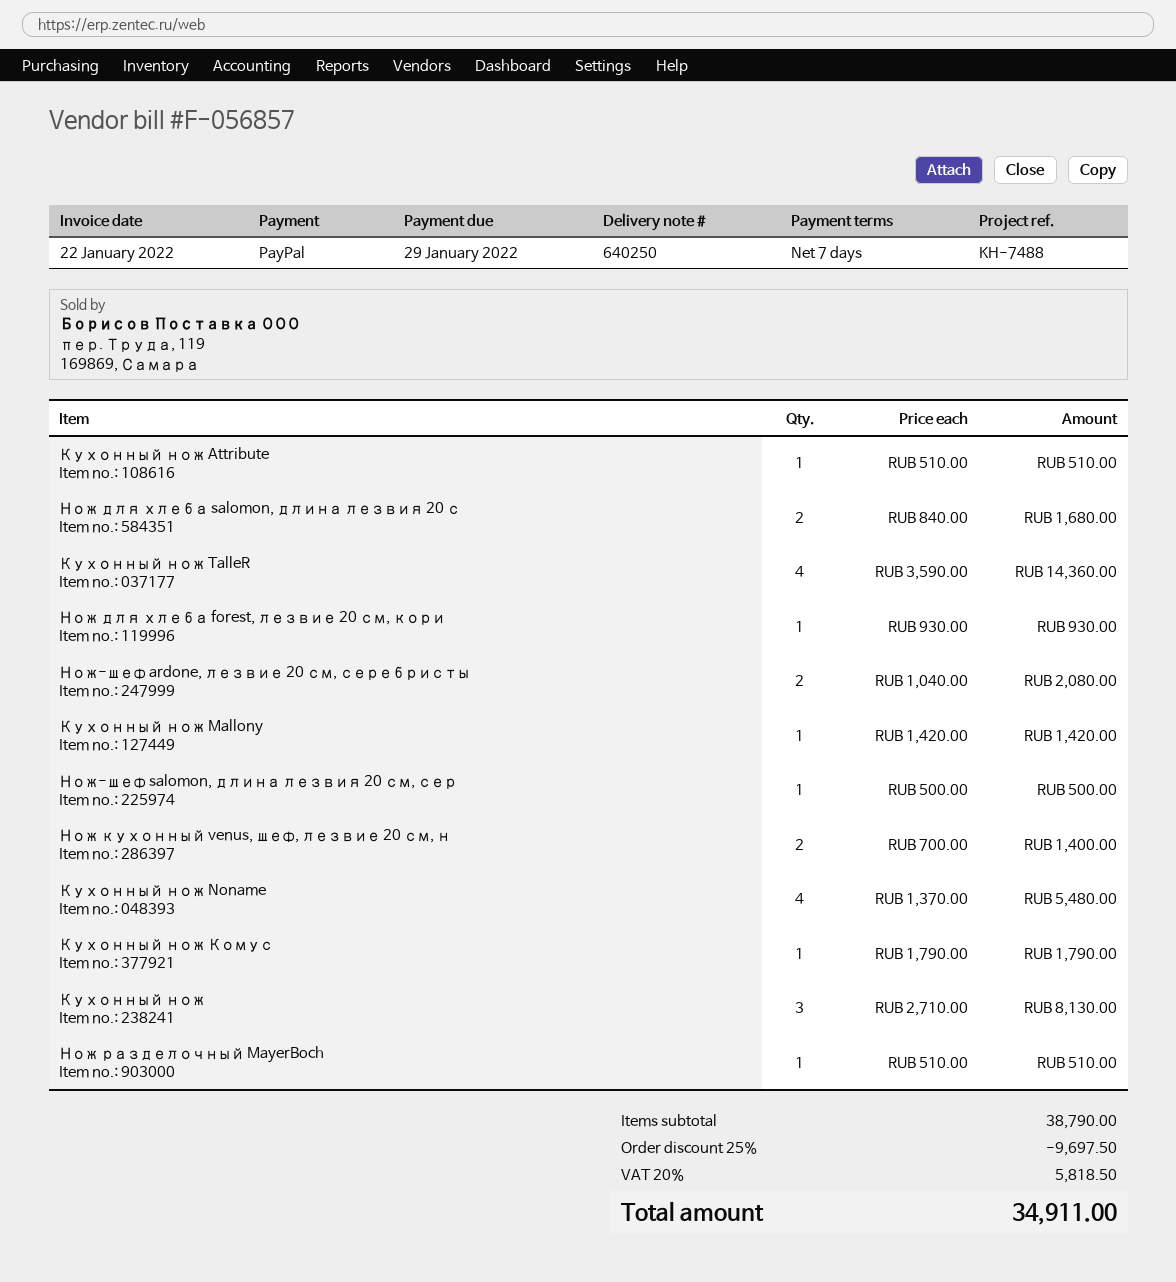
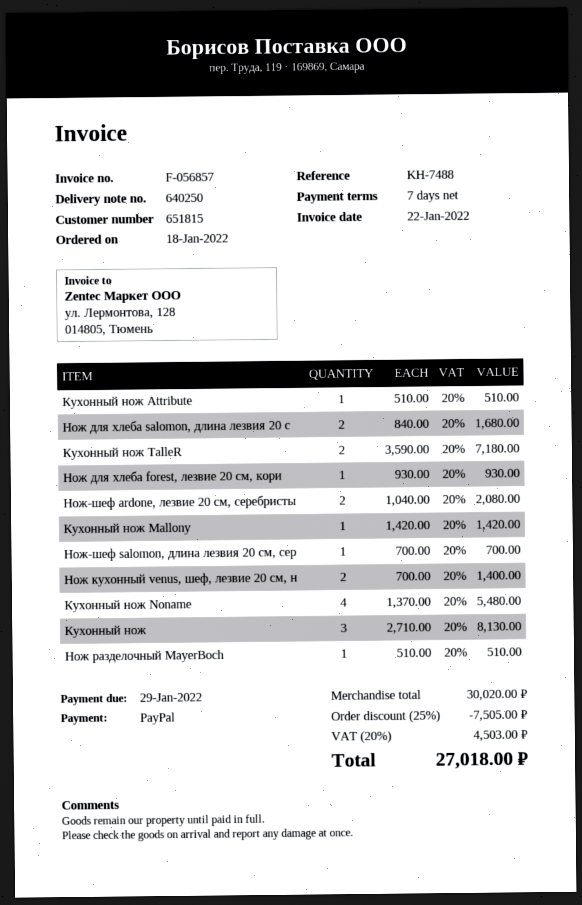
Кухонный нож TalleR: 4 x 3590.00 = 14360.00 -> 2 x 3590.00 = 7180.00
Нож-шеф salomon, длина лезвия 20 см, сер: 1 x 500.00 = 500.00 -> 1 x 700.00 = 700.00
Кухонный нож Комус: 1 x 1790.00 = 1790.00 -> none
subtotal: 38790.00 -> 30020.00
discount: 25% = 9697.50 -> 25% = 7505.00
tax: 20% = 5818.50 -> 20% = 4503.00
total: 34911.00 -> 27018.00

